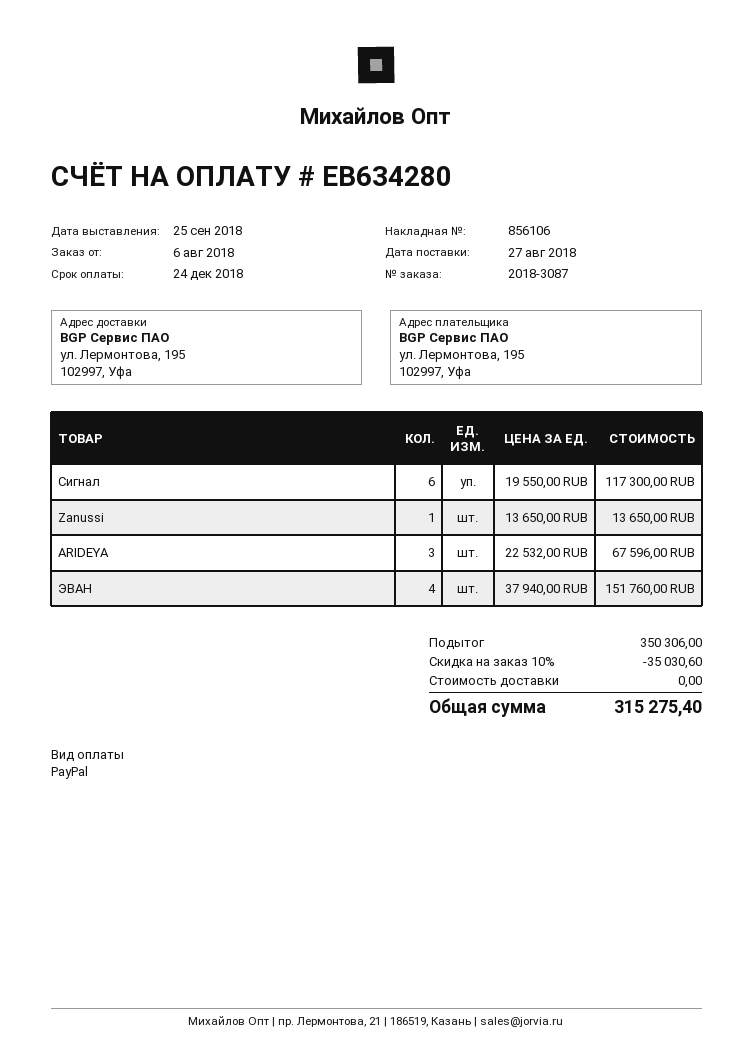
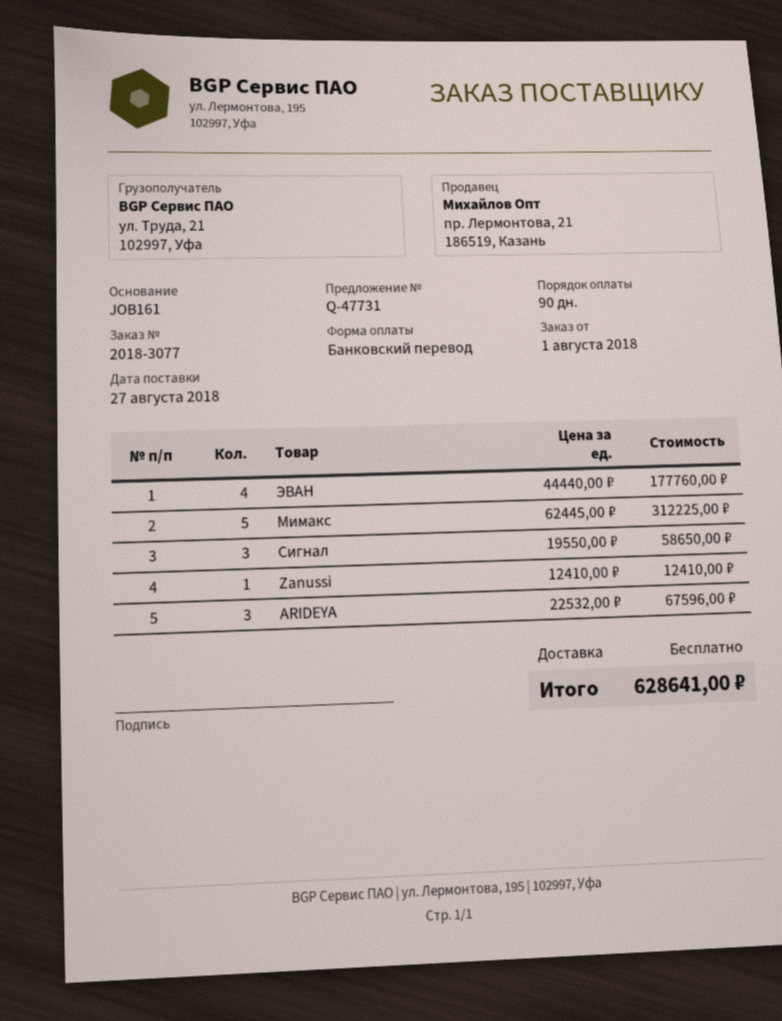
order number: 2018-3087 -> 2018-3077
order date: 2018-08-06 -> 2018-08-01
payment method: PayPal -> bank transfer
ship to: ул. Лермонтова, 195, 102997, Уфа -> ул. Труда, 21, 102997, Уфа
Сигнал: 6 x 19550.00 = 117300.00 -> 3 x 19550.00 = 58650.00
Zanussi: 1 x 13650.00 = 13650.00 -> 1 x 12410.00 = 12410.00
ЭВАН: 4 x 37940.00 = 151760.00 -> 4 x 44440.00 = 177760.00
Мимакс: none -> 5 x 62445.00 = 312225.00
discount: 10% = 35030.60 -> none
total: 315275.40 -> 628641.00

